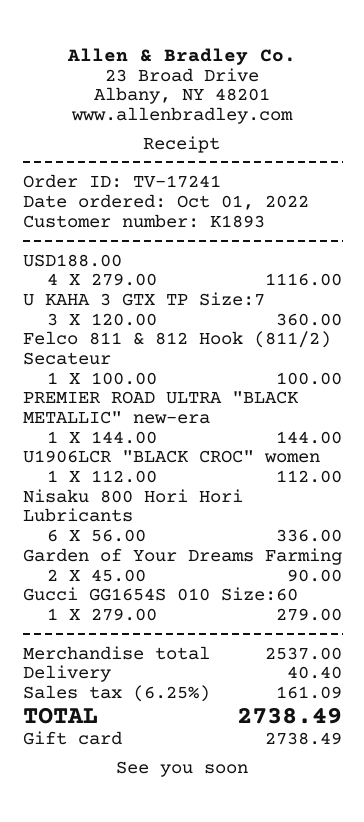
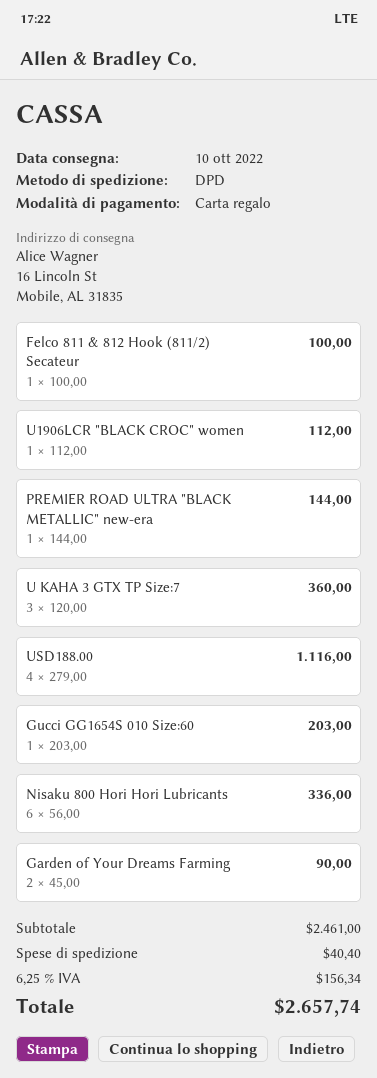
Gucci GG1654S 010 Size:60: 1 x 279.00 = 279.00 -> 1 x 203.00 = 203.00
subtotal: 2537.00 -> 2461.00
tax: 6.25% = 161.09 -> 6.25% = 156.34
total: 2738.49 -> 2657.74

